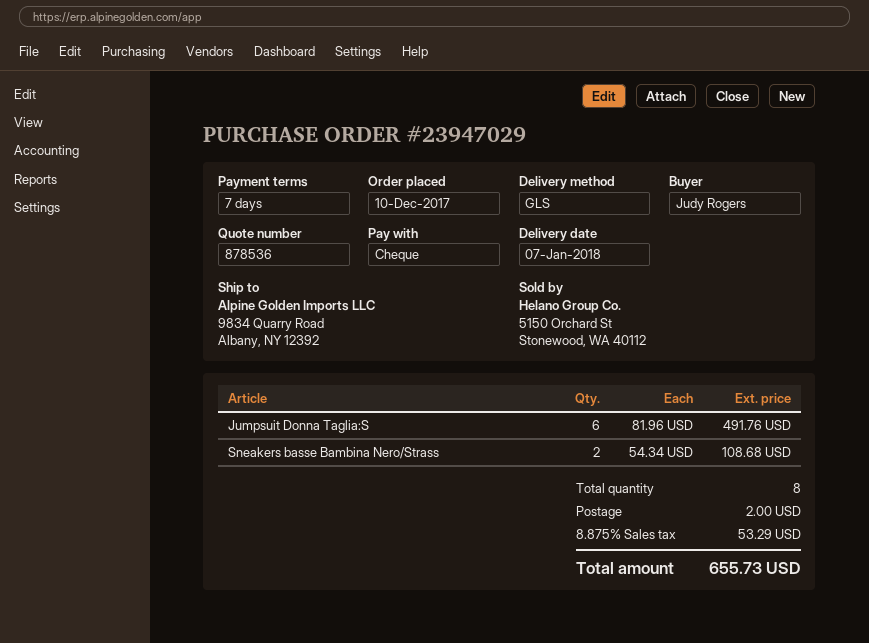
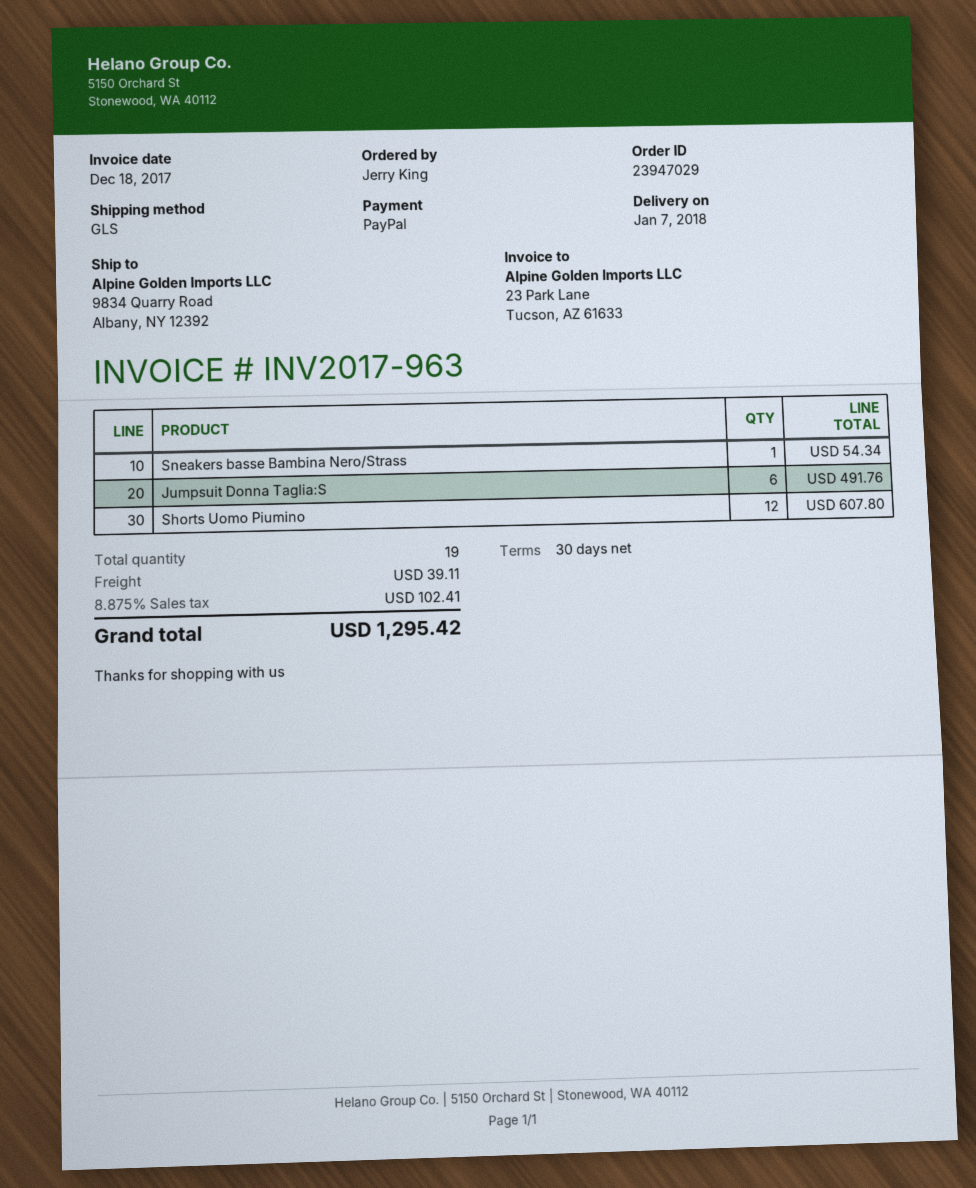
payment terms: 7 days -> 30 days
ordered by: Judy Rogers -> Jerry King
payment method: cheque -> PayPal
Sneakers basse Bambina Nero/Strass: 2 for 108.68 -> 1 for 54.34
Shorts Uomo Piumino: none -> 12 for 607.80
total quantity: 8 -> 19
shipping: 2.00 -> 39.11
tax: 8.875% = 53.29 -> 8.875% = 102.41
total: 655.73 -> 1295.42

